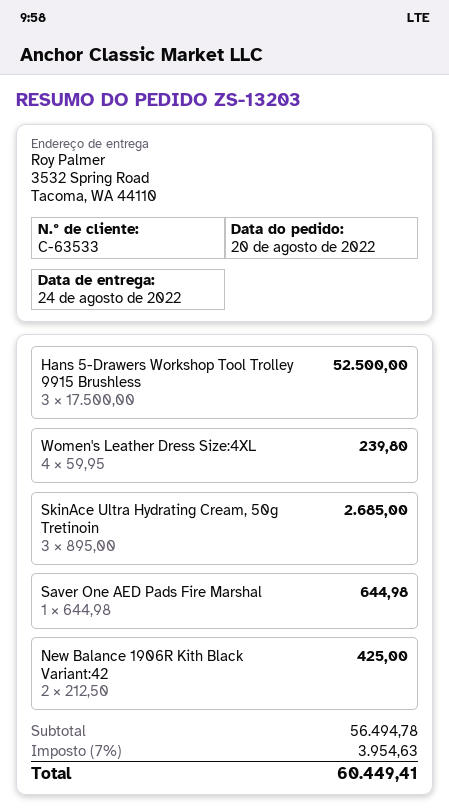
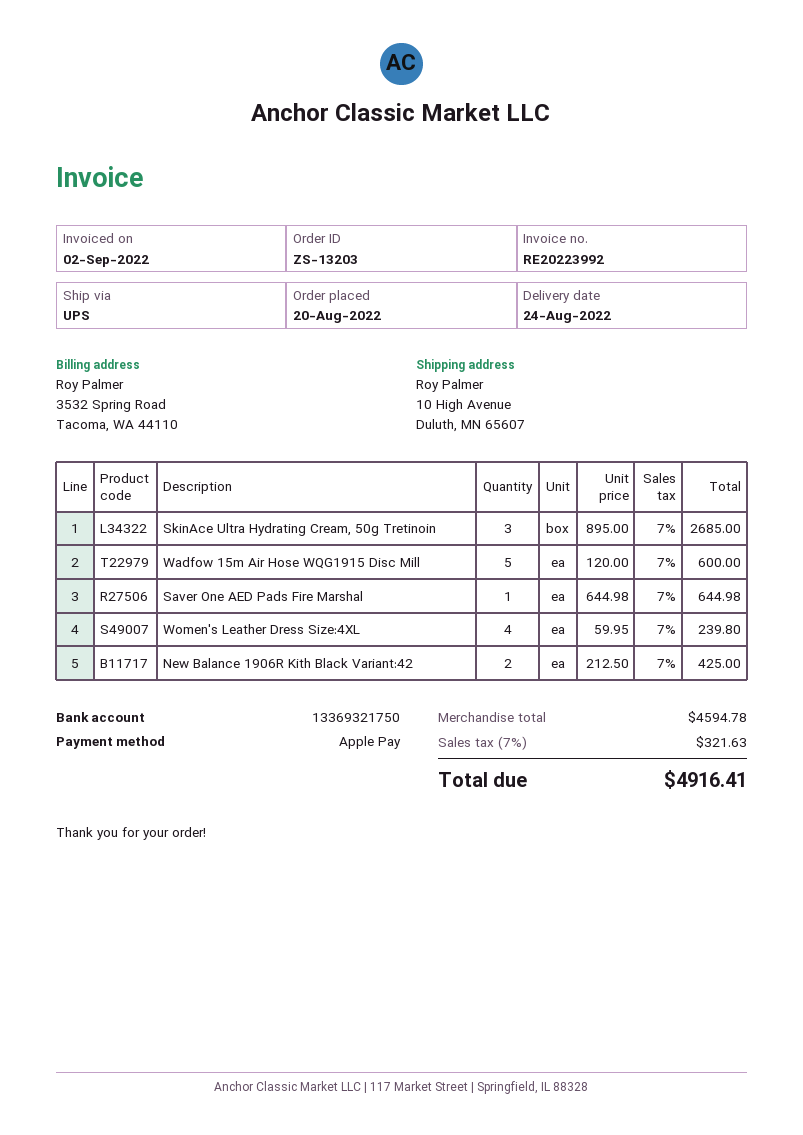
ship to: 3532 Spring Road, Tacoma, WA 44110 -> 10 High Avenue, Duluth, MN 65607
Hans 5-Drawers Workshop Tool Trolley 9915 Brushless: 3 x 17500.00 = 52500.00 -> none
Wadfow 15m Air Hose WQG1915 Disc Mill: none -> 5 x 120.00 = 600.00
subtotal: 56494.78 -> 4594.78
tax: 7% = 3954.63 -> 7% = 321.63
total: 60449.41 -> 4916.41

